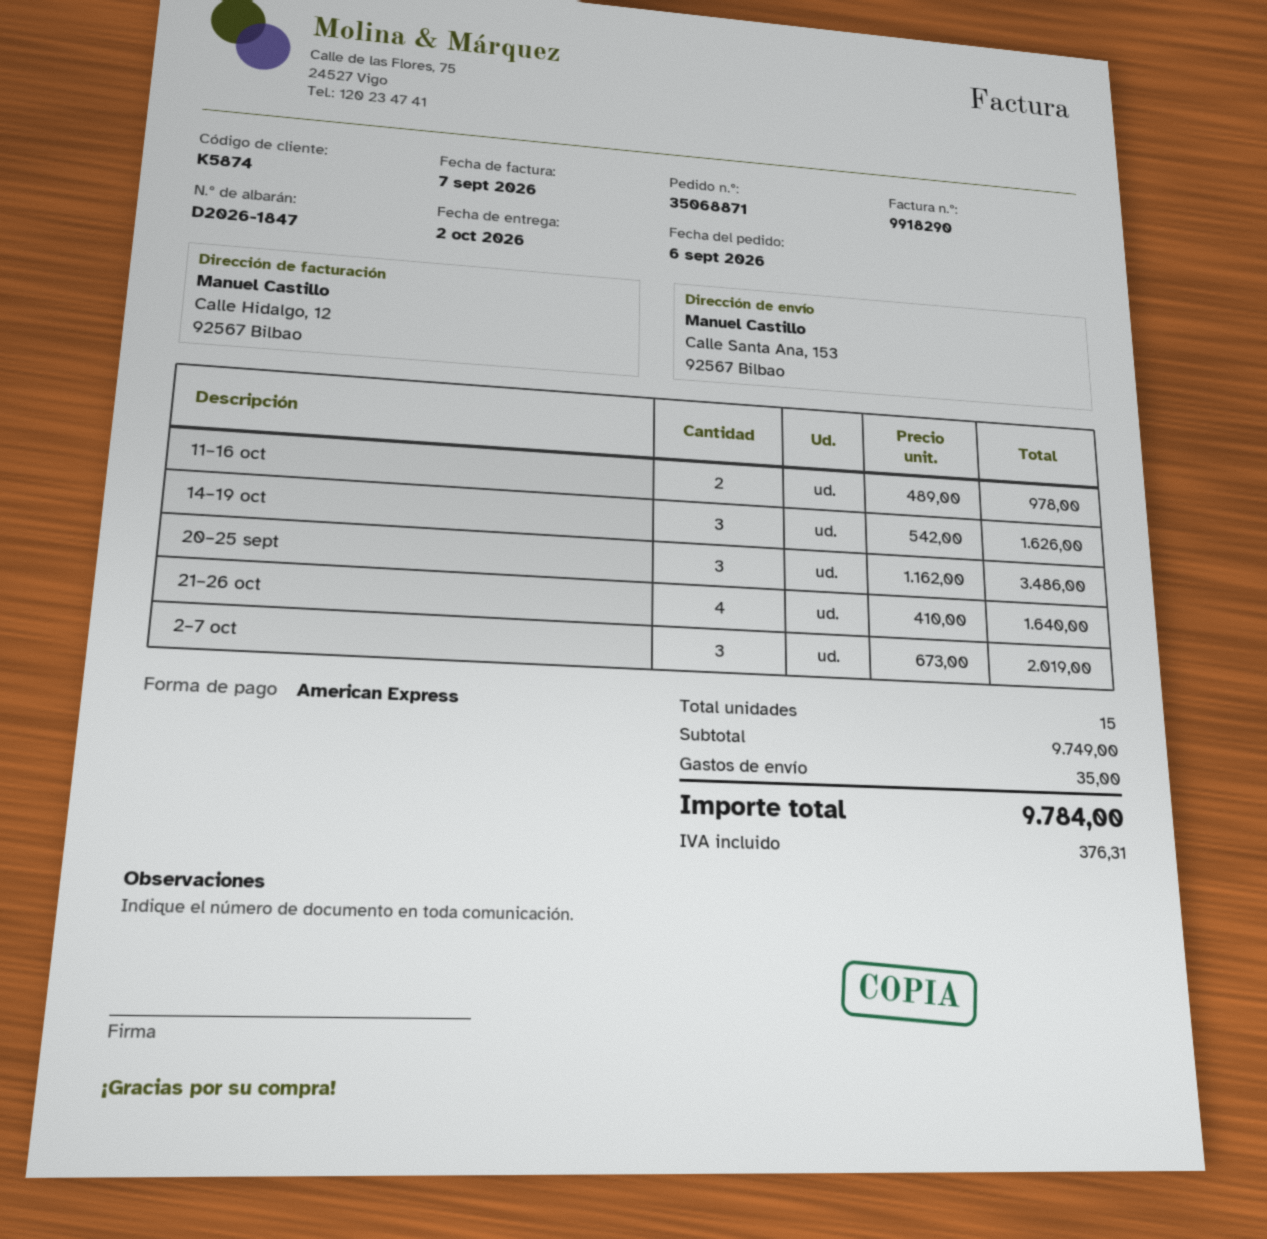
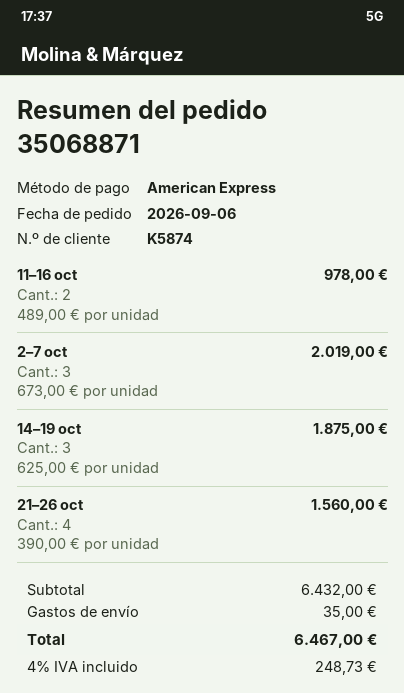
14–19 oct: 3 x 542.00 = 1626.00 -> 3 x 625.00 = 1875.00
20–25 sept: 3 x 1162.00 = 3486.00 -> none
21–26 oct: 4 x 410.00 = 1640.00 -> 4 x 390.00 = 1560.00
subtotal: 9749.00 -> 6432.00
tax: 376.31 -> 248.73
total: 9784.00 -> 6467.00

